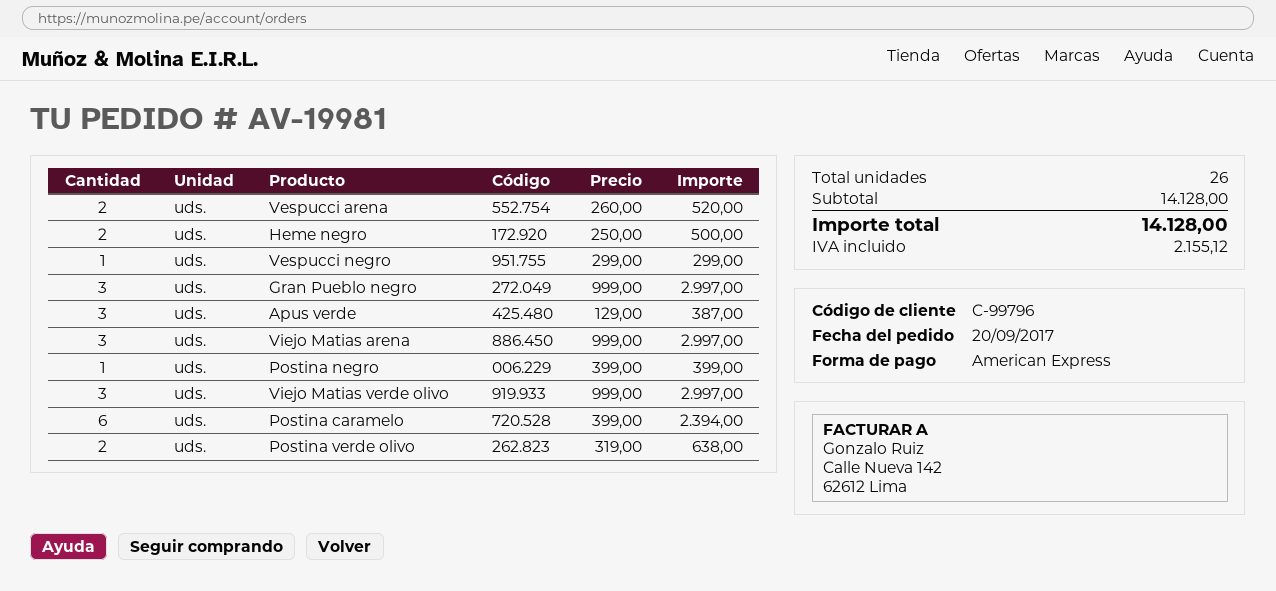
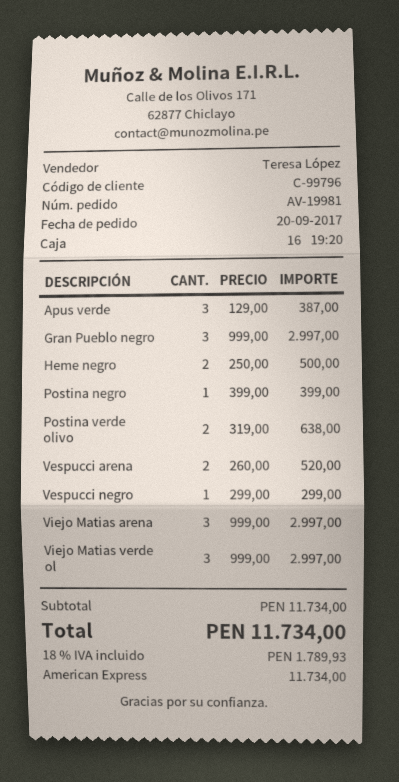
Postina caramelo: 6 x 399.00 = 2394.00 -> none
subtotal: 14128.00 -> 11734.00
tax: 2155.12 -> 1789.93
total: 14128.00 -> 11734.00

